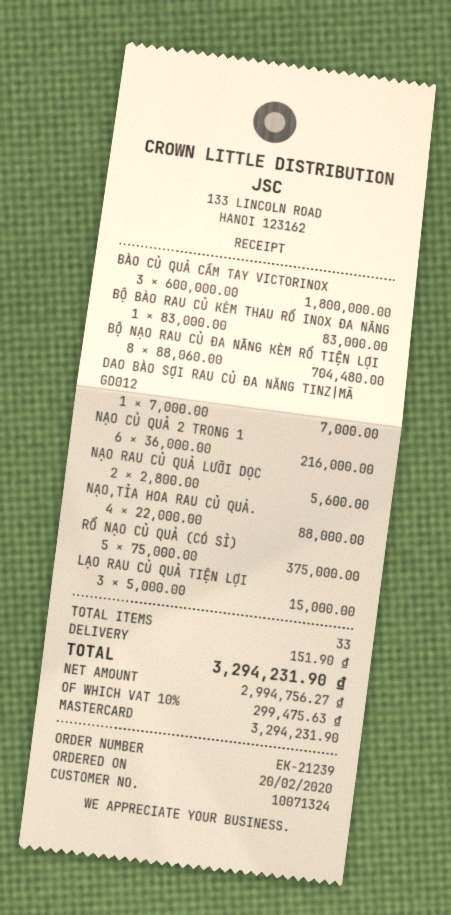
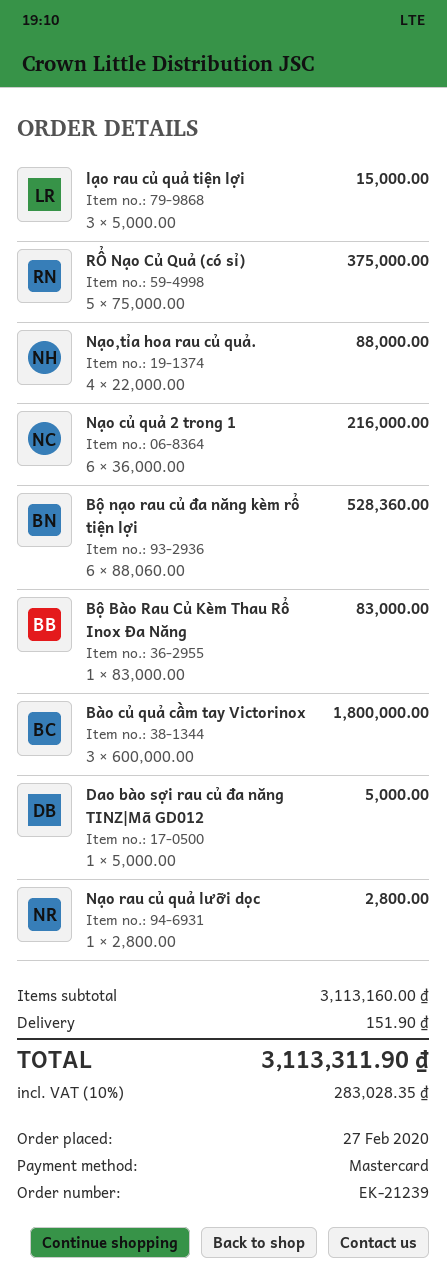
order date: 2020-02-20 -> 2020-02-27
BỘ NẠO RAU CỦ ĐA NĂNG KÈM RỔ TIỆN LỢI: 8 x 88060.00 = 704480.00 -> 6 x 88060.00 = 528360.00
DAO BÀO SỢI RAU CỦ ĐA NĂNG TINZ|MÃ GD012: 1 x 7000.00 = 7000.00 -> 1 x 5000.00 = 5000.00
NẠO RAU CỦ QUẢ LƯỠI DỌC: 2 x 2800.00 = 5600.00 -> 1 x 2800.00 = 2800.00
tax: 10% = 299475.63 -> 10% = 283028.35
total: 3294231.90 -> 3113311.90

